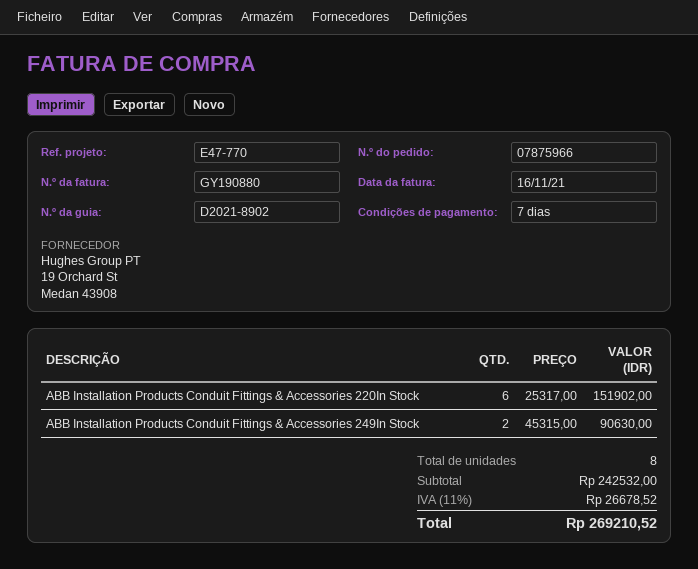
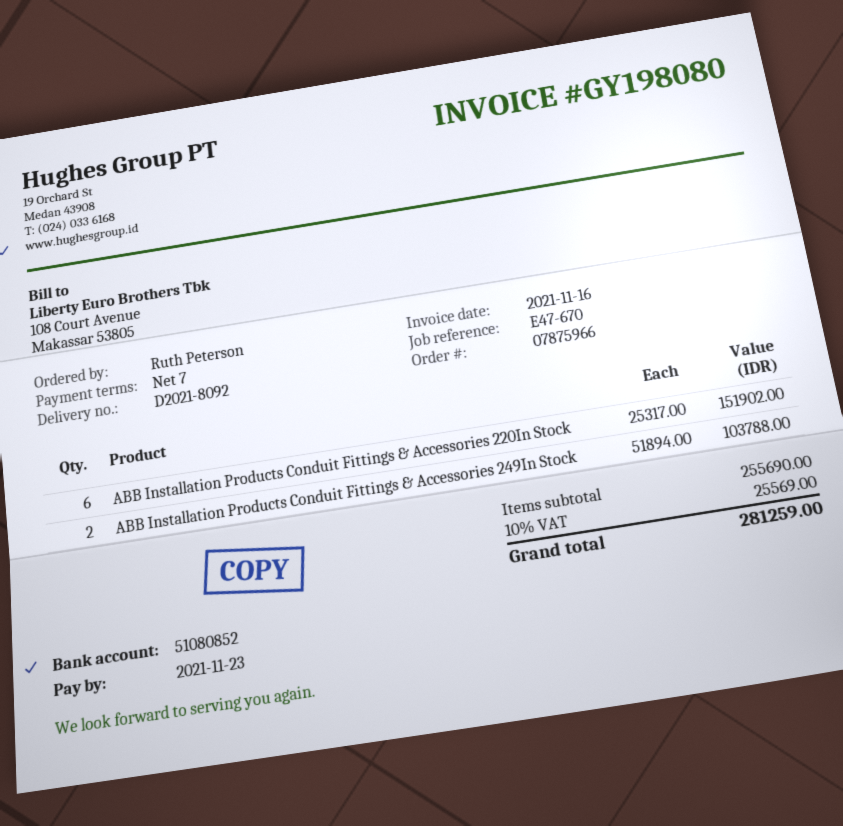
delivery note number: D2021-8902 -> D2021-8092
invoice number: GY190880 -> GY198080
reference: E47-770 -> E47-670
ABB Installation Products Conduit Fittings & Accessories 249In Stock: 2 x 45315.00 = 90630.00 -> 2 x 51894.00 = 103788.00
subtotal: 242532.00 -> 255690.00
tax: 11% = 26678.52 -> 10% = 25569.00
total: 269210.52 -> 281259.00

